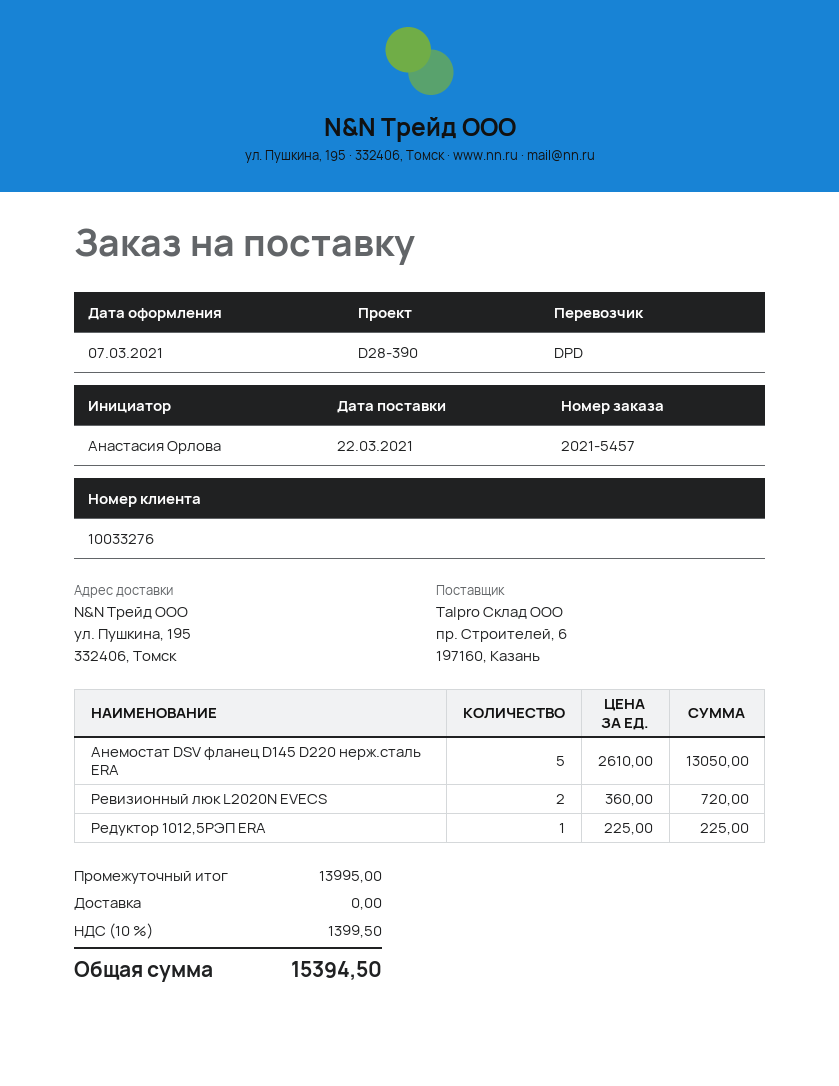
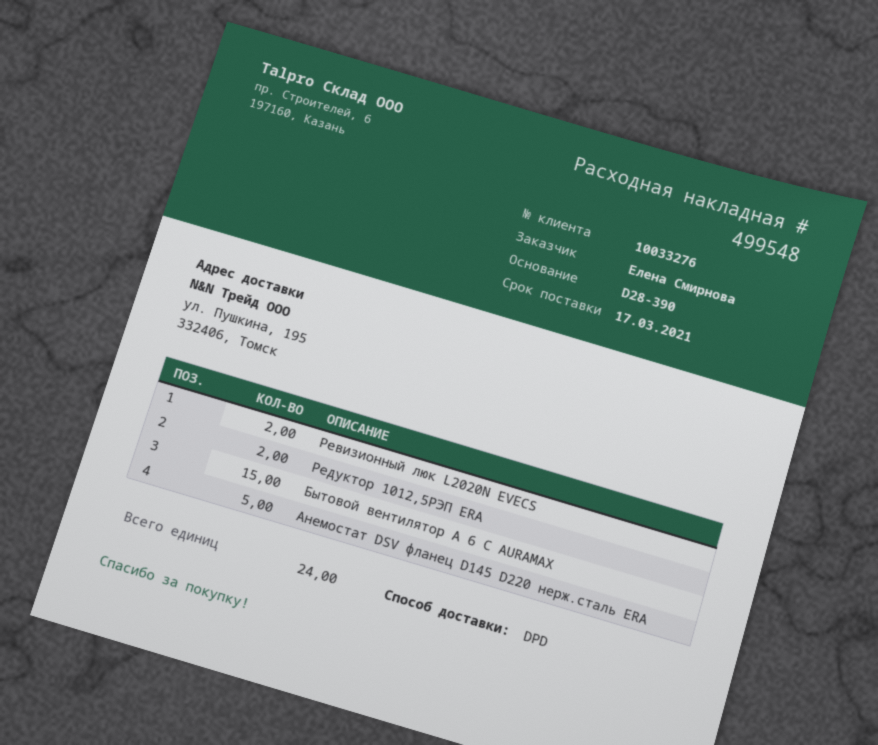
delivery date: 2021-03-22 -> 2021-03-17
ordered by: Анастасия Орлова -> Елена Смирнова
Редуктор 1012,5РЭП ERA: 1 -> 2
Бытовой вентилятор A 6 C AURAMAX: none -> 15

